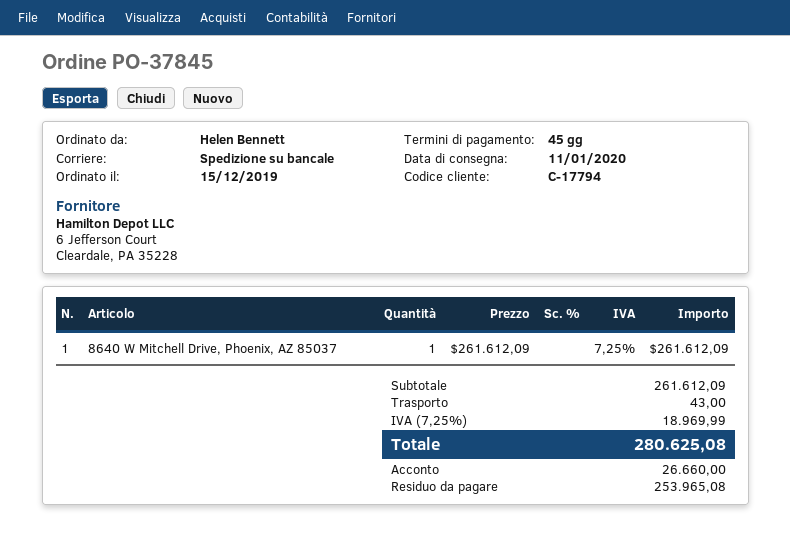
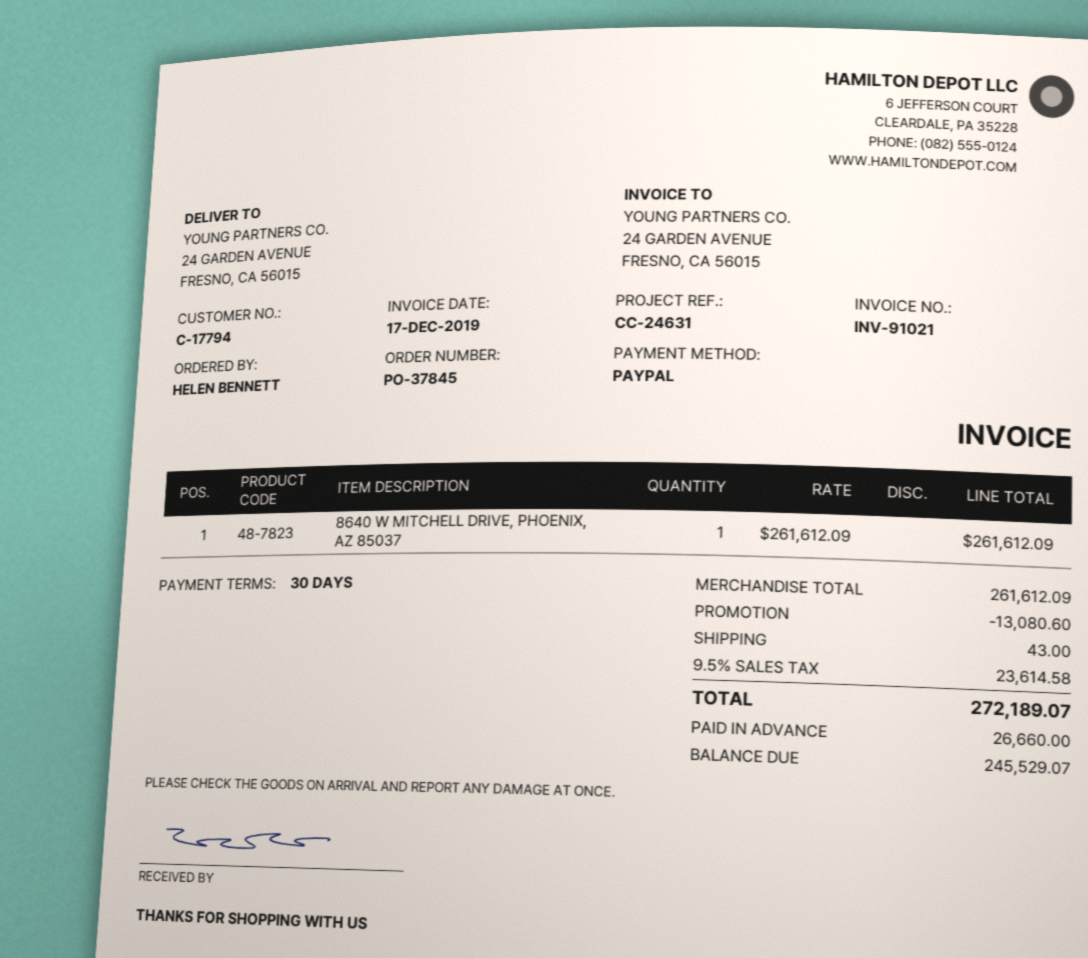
payment terms: 45 days -> 30 days
discount: none -> 13080.60
tax: 7.25% = 18969.99 -> 9.5% = 23614.58
total: 280625.08 -> 272189.07
balance: 253965.08 -> 245529.07

